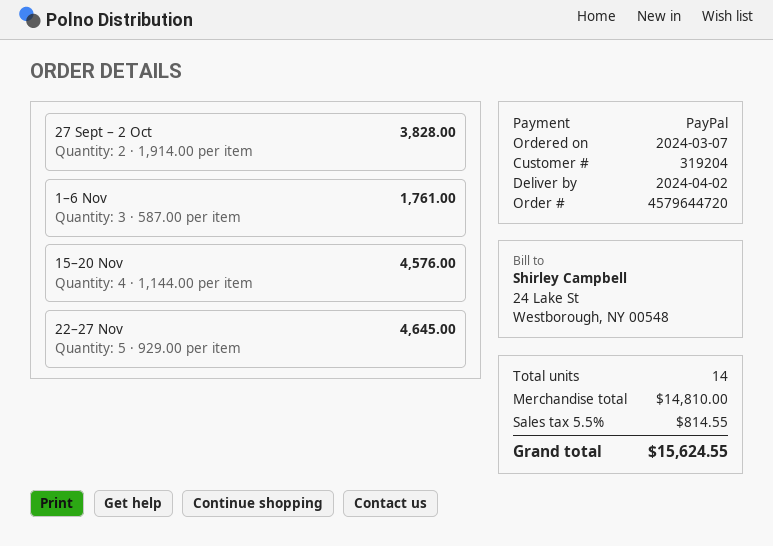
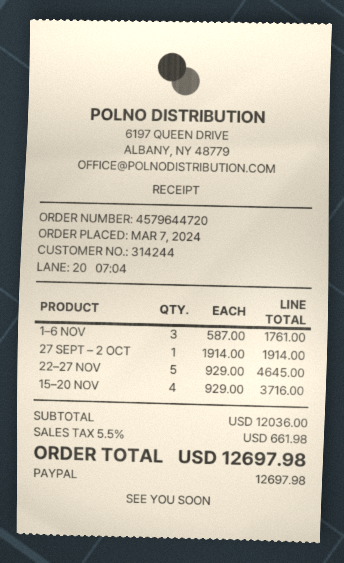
customer number: 319204 -> 314244
27 Sept – 2 Oct: 2 x 1914.00 = 3828.00 -> 1 x 1914.00 = 1914.00
15–20 Nov: 4 x 1144.00 = 4576.00 -> 4 x 929.00 = 3716.00
subtotal: 14810.00 -> 12036.00
tax: 5.5% = 814.55 -> 5.5% = 661.98
total: 15624.55 -> 12697.98

